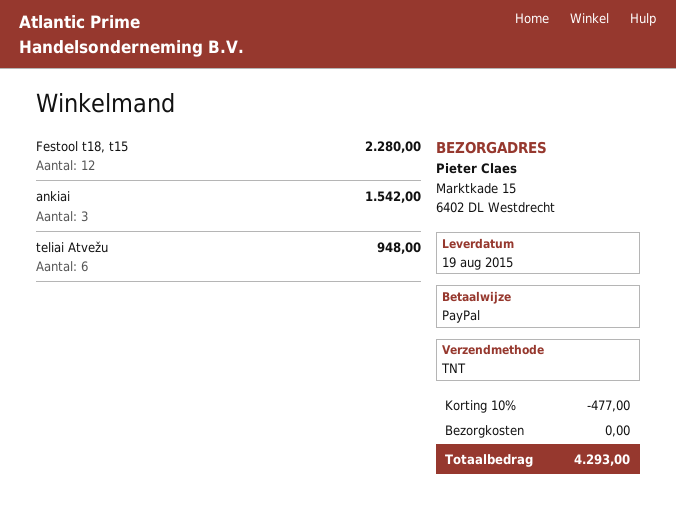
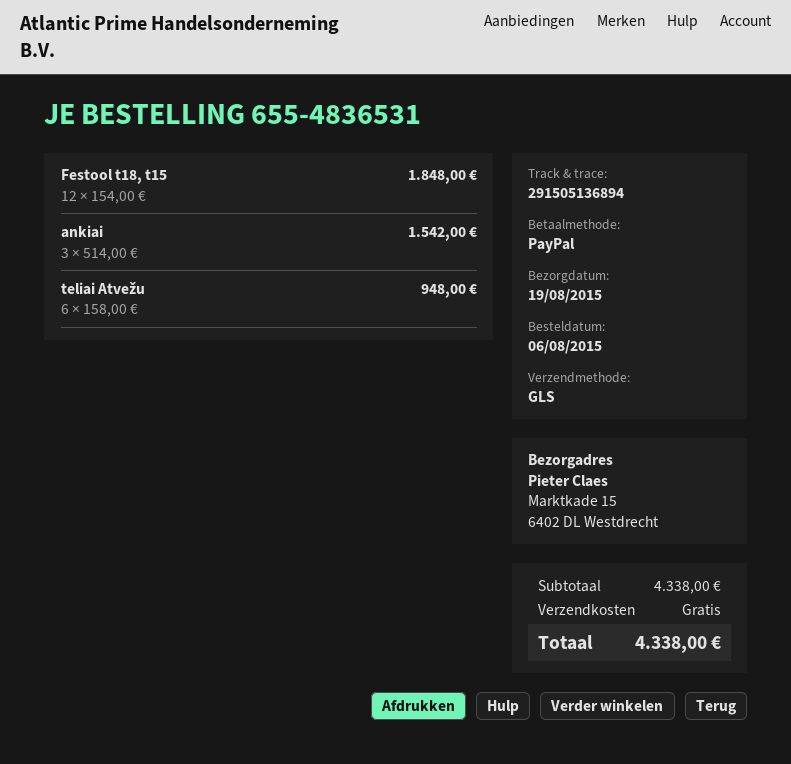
shipping method: TNT -> GLS
Festool t18, t15: 12 for 2280.00 -> 12 for 1848.00
discount: 10% = 477.00 -> none
total: 4293.00 -> 4338.00

